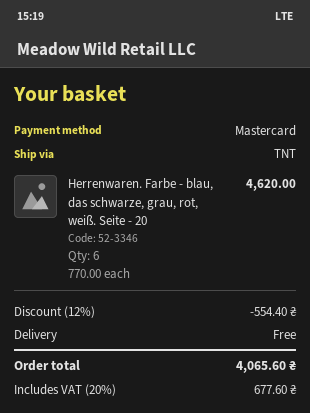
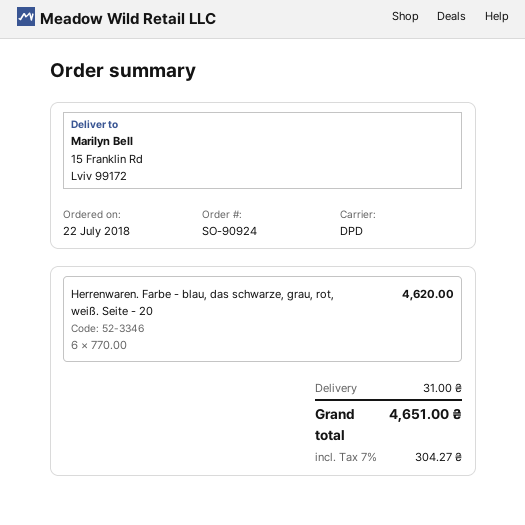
shipping method: TNT -> DPD
discount: 12% = 554.40 -> none
shipping: 0.00 -> 31.00
tax: 20% = 677.60 -> 7% = 304.27
total: 4065.60 -> 4651.00

